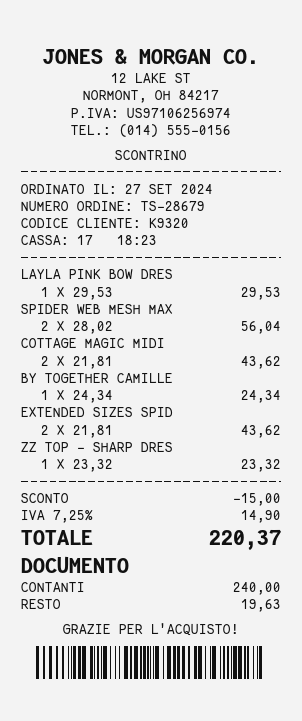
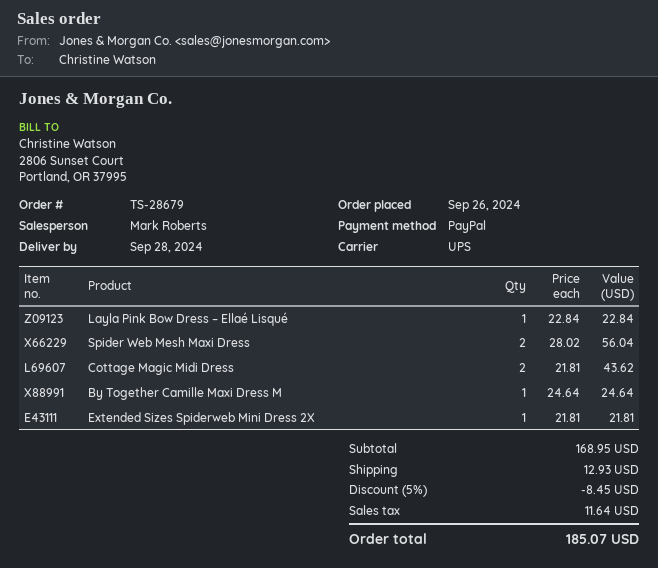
order date: 2024-09-27 -> 2024-09-26
payment method: cash -> PayPal
LAYLA PINK BOW DRES: 1 x 29.53 = 29.53 -> 1 x 22.84 = 22.84
BY TOGETHER CAMILLE: 1 x 24.34 = 24.34 -> 1 x 24.64 = 24.64
EXTENDED SIZES SPID: 2 x 21.81 = 43.62 -> 1 x 21.81 = 21.81
ZZ TOP - SHARP DRES: 1 x 23.32 = 23.32 -> none
discount: 15.00 -> 8.45
shipping: none -> 12.93
tax: 14.90 -> 11.64
total: 220.37 -> 185.07

